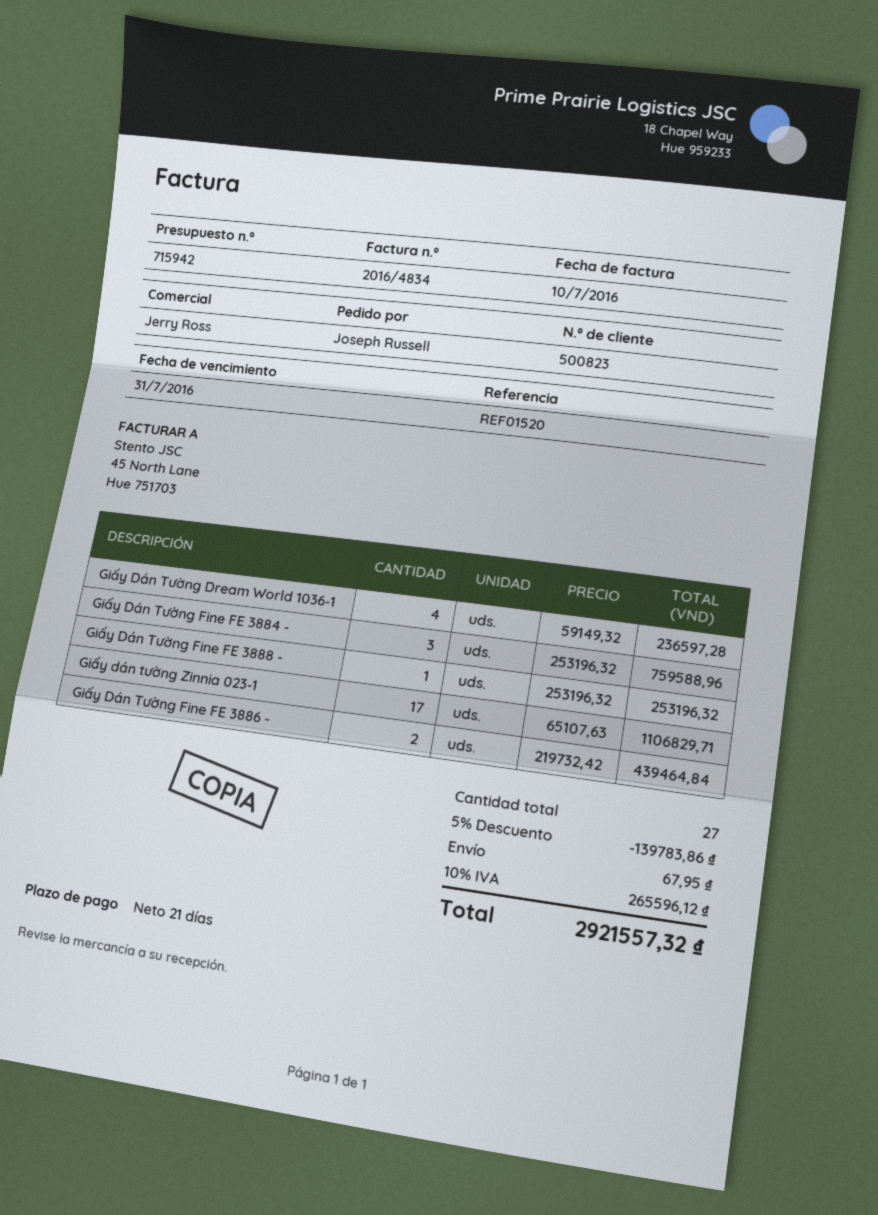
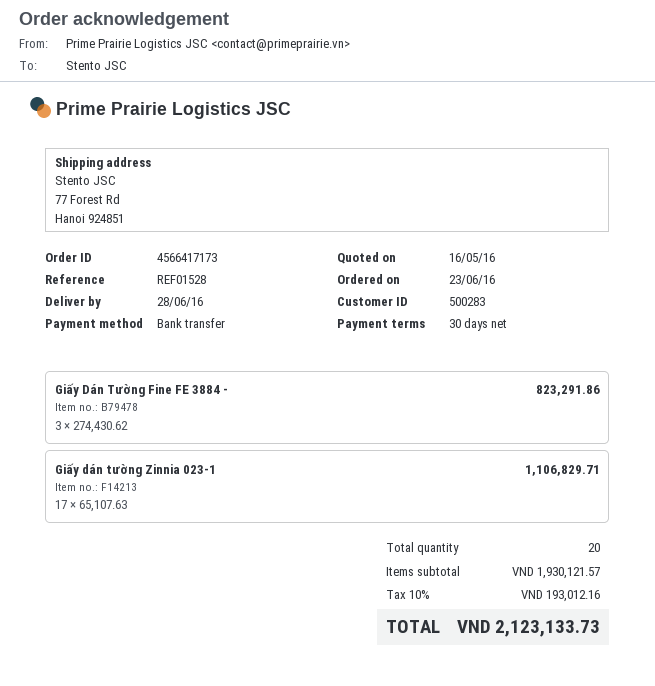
payment terms: 21 days -> 30 days
customer number: 500823 -> 500283
reference: REF01520 -> REF01528
Giấy Dán Tường Dream World 1036-1: 4 x 59149.32 = 236597.28 -> none
Giấy Dán Tường Fine FE 3884 -: 3 x 253196.32 = 759588.96 -> 3 x 274430.62 = 823291.86
Giấy Dán Tường Fine FE 3888 -: 1 x 253196.32 = 253196.32 -> none
Giấy Dán Tường Fine FE 3886 -: 2 x 219732.42 = 439464.84 -> none
total quantity: 27 -> 20
discount: 5% = 139783.86 -> none
shipping: 67.95 -> none
tax: 10% = 265596.12 -> 10% = 193012.16
total: 2921557.32 -> 2123133.73

